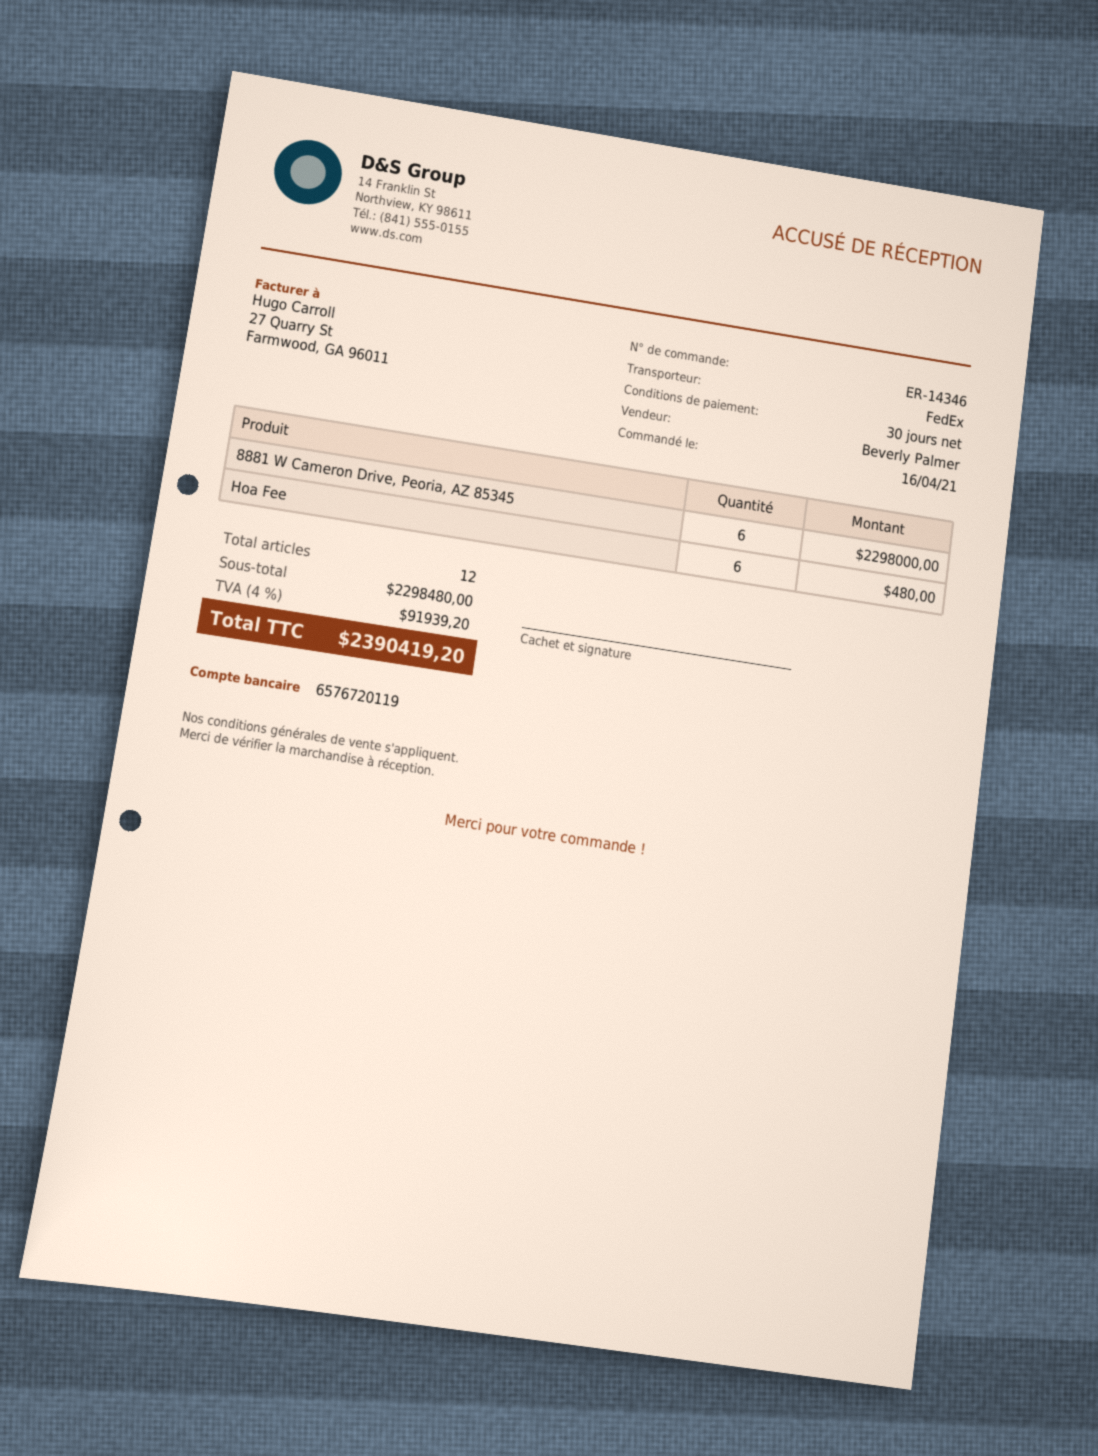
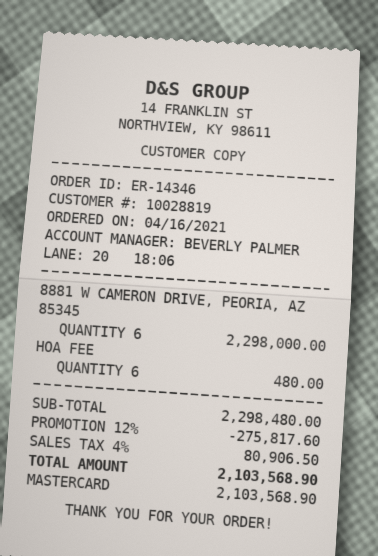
discount: none -> 12% = 275817.60
tax: 4% = 91939.20 -> 4% = 80906.50
total: 2390419.20 -> 2103568.90

